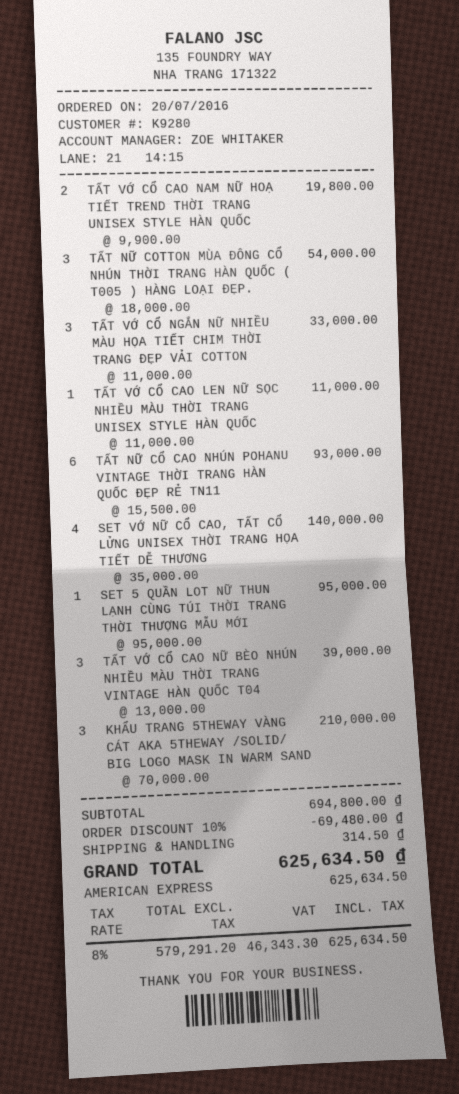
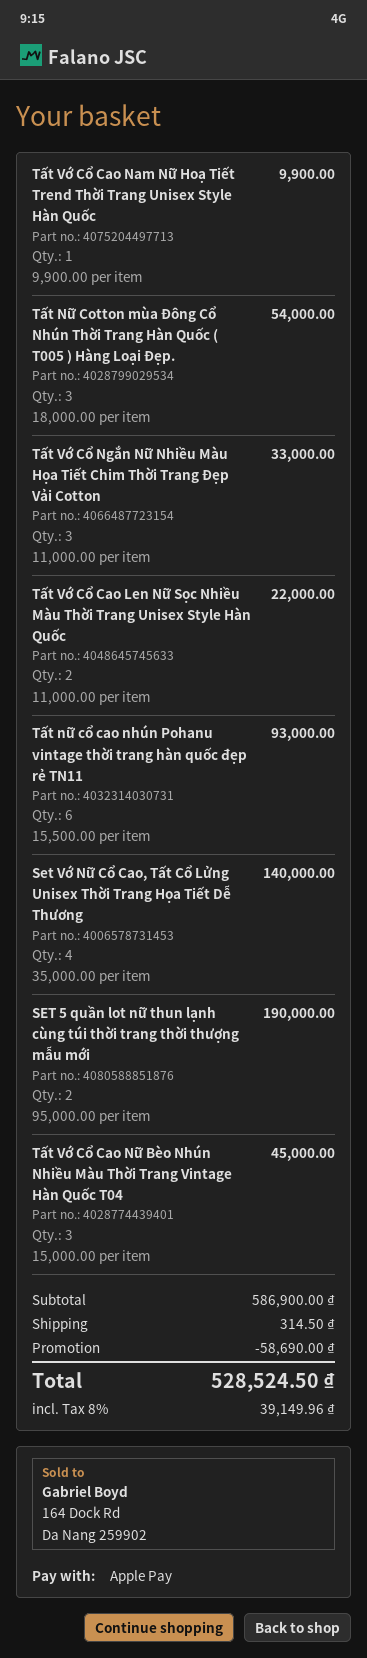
payment method: American Express -> Apple Pay
TẤT VỚ CỔ CAO NAM NỮ HOẠ TIẾT TREND THỜI TRANG UNISEX STYLE HÀN QUỐC: 2 x 9900.00 = 19800.00 -> 1 x 9900.00 = 9900.00
TẤT VỚ CỔ CAO LEN NỮ SỌC NHIỀU MÀU THỜI TRANG UNISEX STYLE HÀN QUỐC: 1 x 11000.00 = 11000.00 -> 2 x 11000.00 = 22000.00
SET 5 QUẦN LOT NỮ THUN LẠNH CÙNG TÚI THỜI TRANG THỜI THƯỢNG MẪU MỚI: 1 x 95000.00 = 95000.00 -> 2 x 95000.00 = 190000.00
TẤT VỚ CỔ CAO NỮ BÈO NHÚN NHIỀU MÀU THỜI TRANG VINTAGE HÀN QUỐC T04: 3 x 13000.00 = 39000.00 -> 3 x 15000.00 = 45000.00
KHẨU TRANG 5THEWAY VÀNG CÁT AKA 5THEWAY /SOLID/ BIG LOGO MASK IN WARM SAND: 3 x 70000.00 = 210000.00 -> none
subtotal: 694800.00 -> 586900.00
discount: 69480.00 -> 58690.00
tax: 8% = 46343.30 -> 8% = 39149.96
total: 625634.50 -> 528524.50

